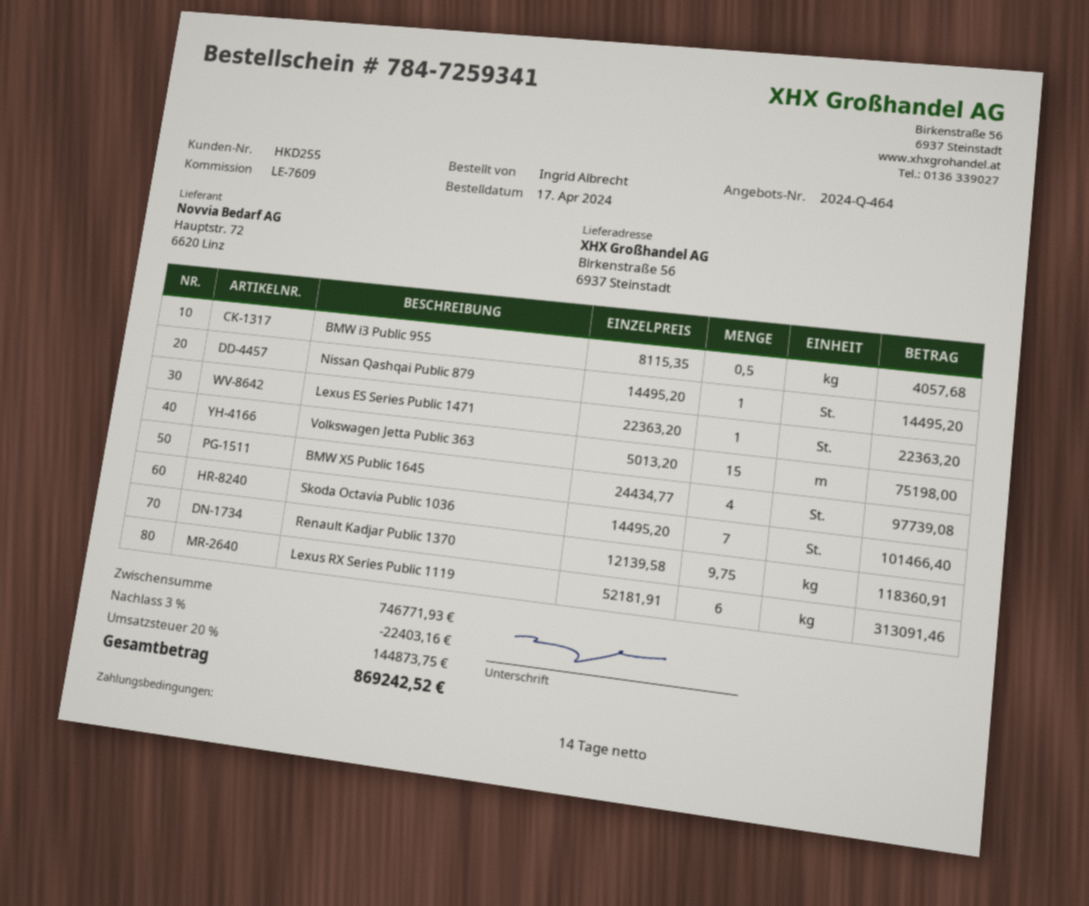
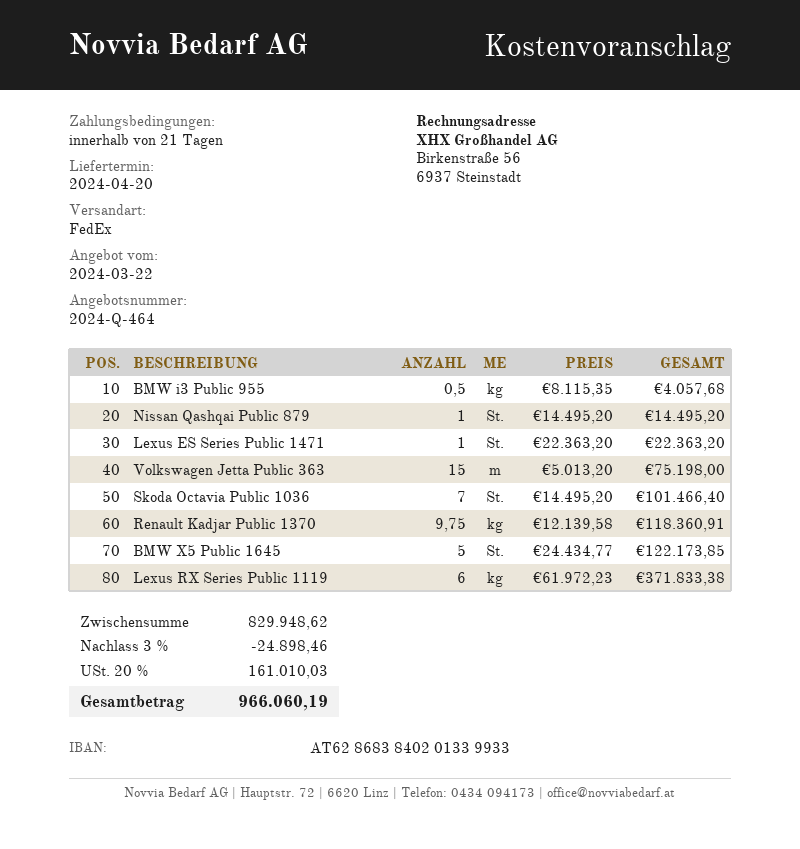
payment terms: 14 days -> 21 days
BMW X5 Public 1645: 4 x 24434.77 = 97739.08 -> 5 x 24434.77 = 122173.85
Lexus RX Series Public 1119: 6 x 52181.91 = 313091.46 -> 6 x 61972.23 = 371833.38
subtotal: 746771.93 -> 829948.62
discount: 3% = 22403.16 -> 3% = 24898.46
tax: 20% = 144873.75 -> 20% = 161010.03
total: 869242.52 -> 966060.19

